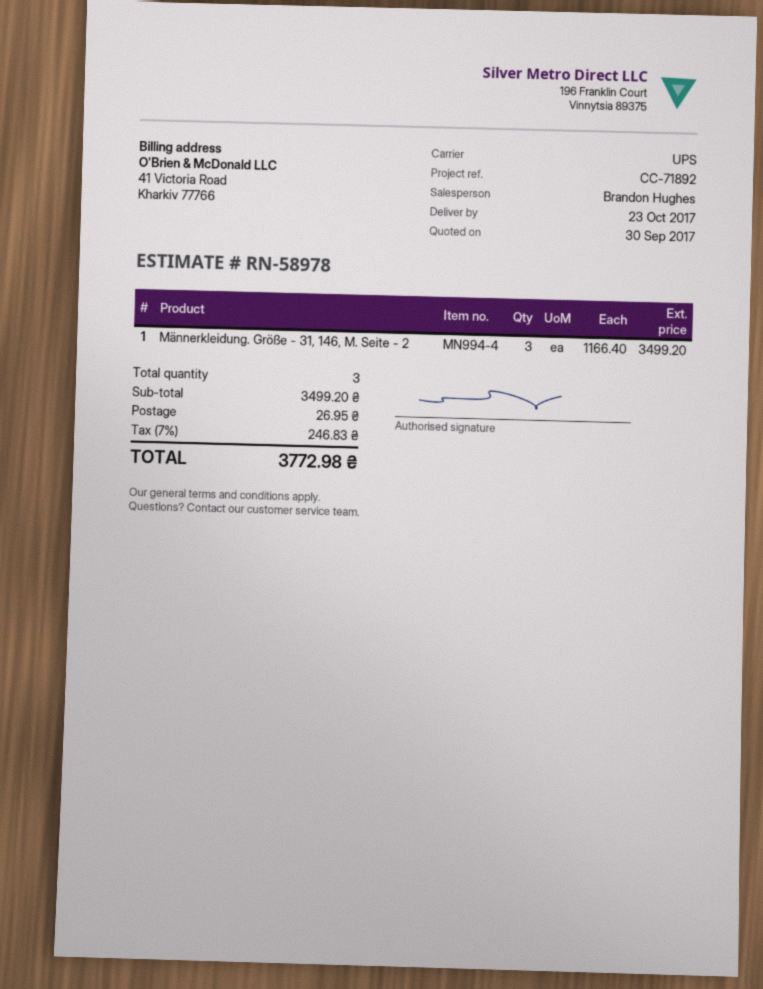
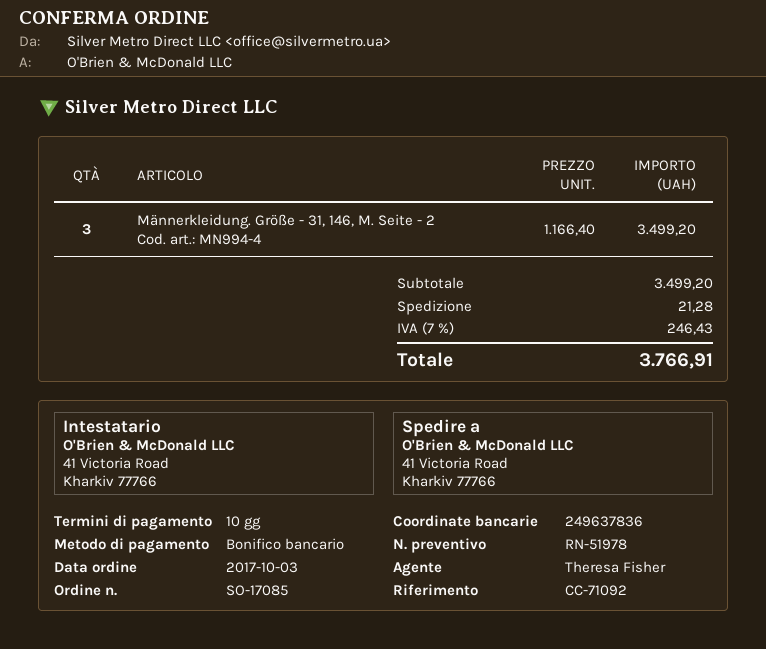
quote number: RN-58978 -> RN-51978
reference: CC-71892 -> CC-71092
sales rep: Brandon Hughes -> Theresa Fisher
shipping: 26.95 -> 21.28
tax: 7% = 246.83 -> 7% = 246.43
total: 3772.98 -> 3766.91

